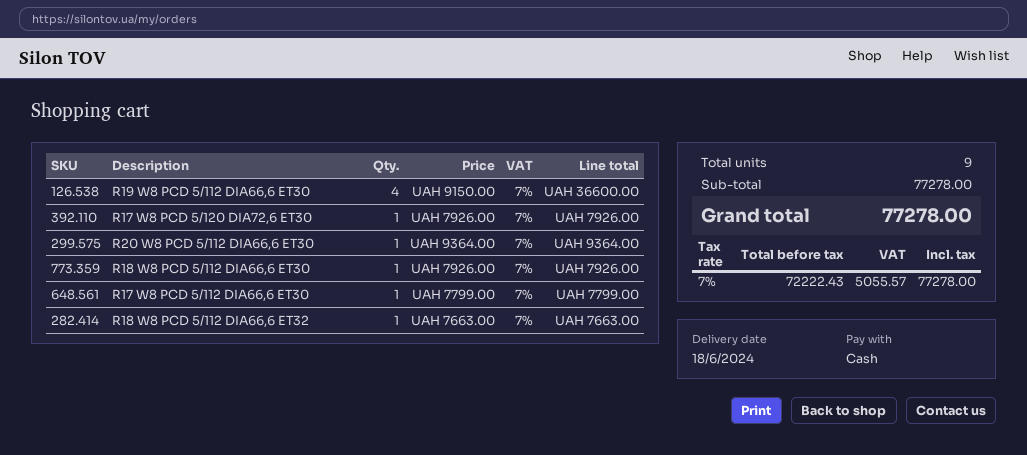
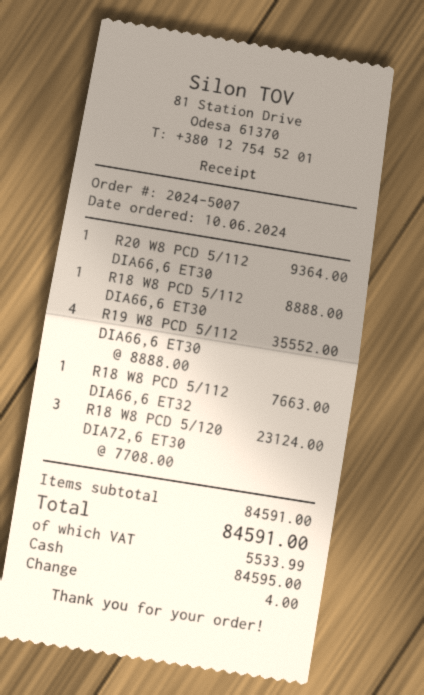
R19 W8 PCD 5/112 DIA66,6 ET30: 4 x 9150.00 = 36600.00 -> 4 x 8888.00 = 35552.00
R17 W8 PCD 5/120 DIA72,6 ET30: 1 x 7926.00 = 7926.00 -> none
R18 W8 PCD 5/112 DIA66,6 ET30: 1 x 7926.00 = 7926.00 -> 1 x 8888.00 = 8888.00
R17 W8 PCD 5/112 DIA66,6 ET30: 1 x 7799.00 = 7799.00 -> none
R18 W8 PCD 5/120 DIA72,6 ET30: none -> 3 x 7708.00 = 23124.00
subtotal: 77278.00 -> 84591.00
tax: 5055.57 -> 5533.99
total: 77278.00 -> 84591.00

